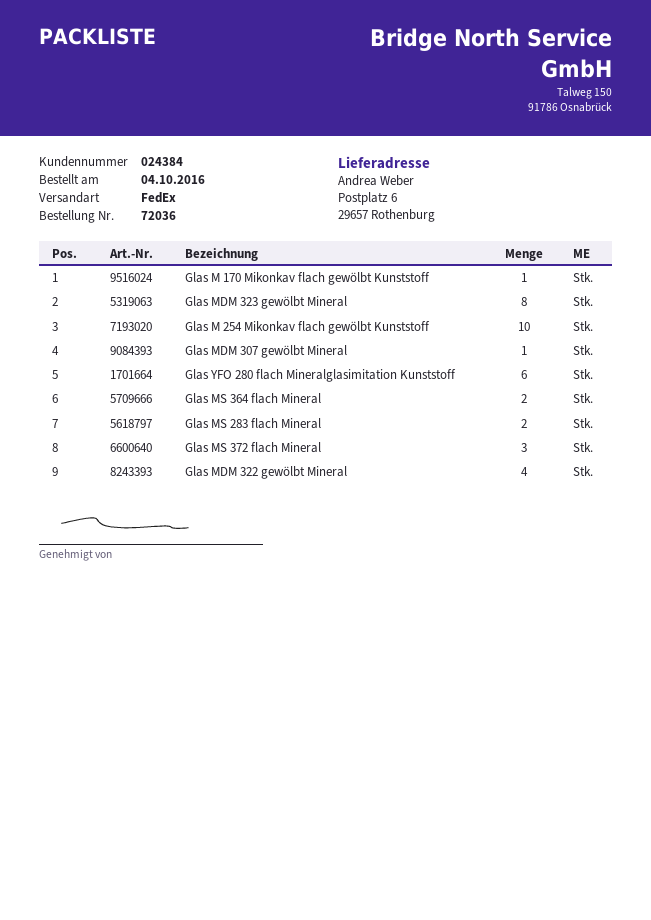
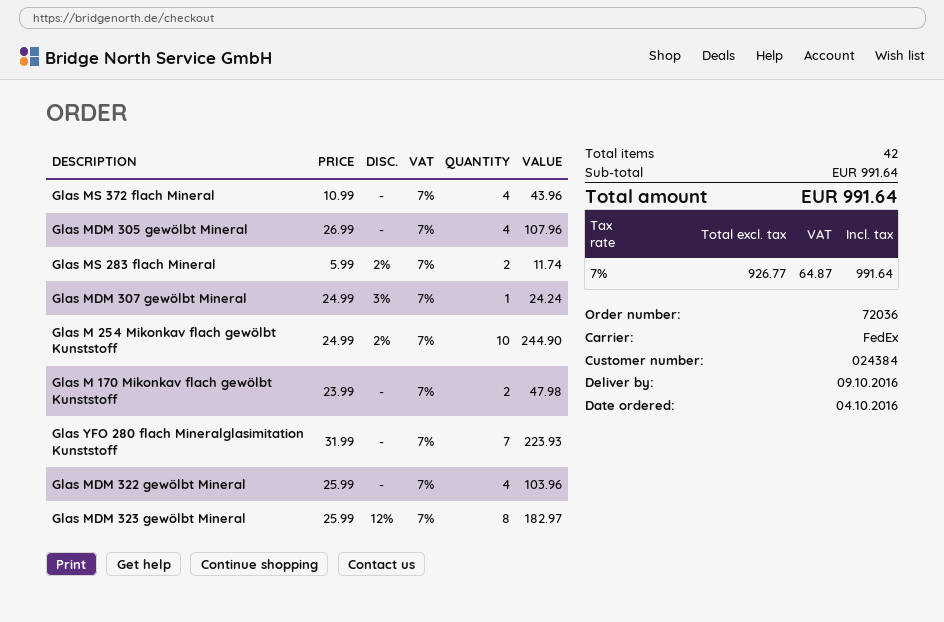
Glas M 170 Mikonkav flach gewölbt Kunststoff: 1 -> 2
Glas YFO 280 flach Mineralglasimitation Kunststoff: 6 -> 7
Glas MS 364 flach Mineral: 2 -> none
Glas MS 372 flach Mineral: 3 -> 4
Glas MDM 305 gewölbt Mineral: none -> 4

